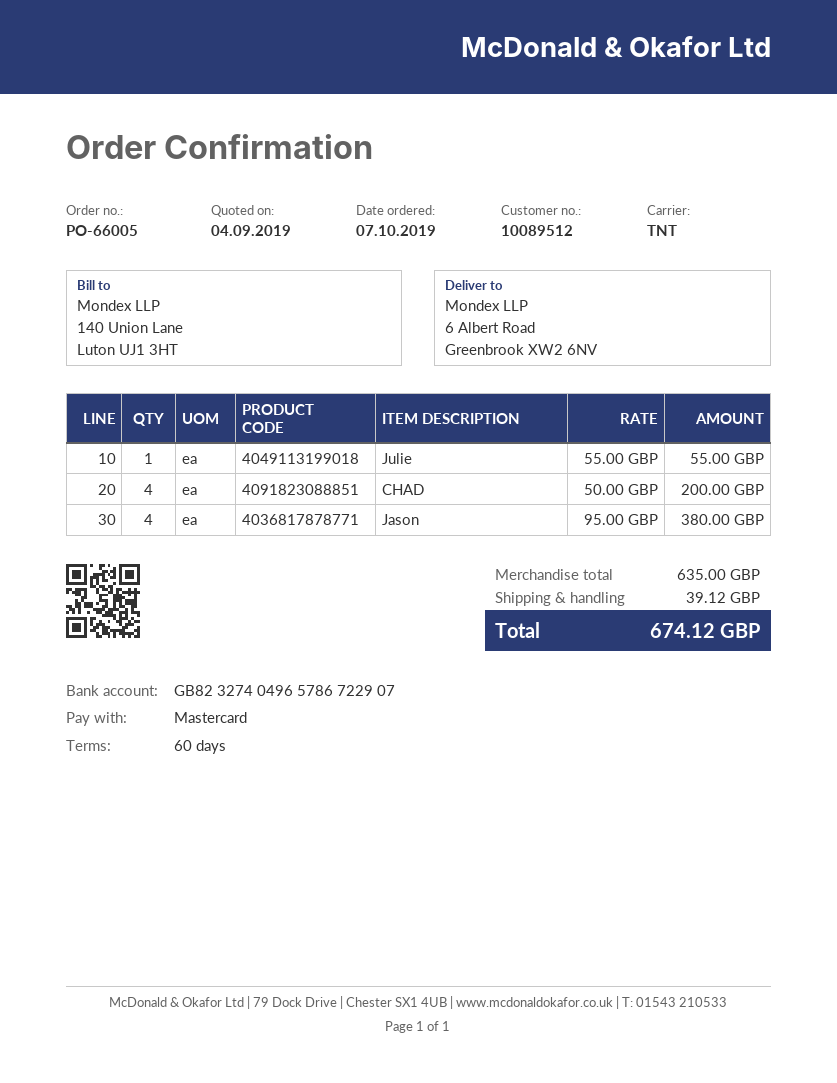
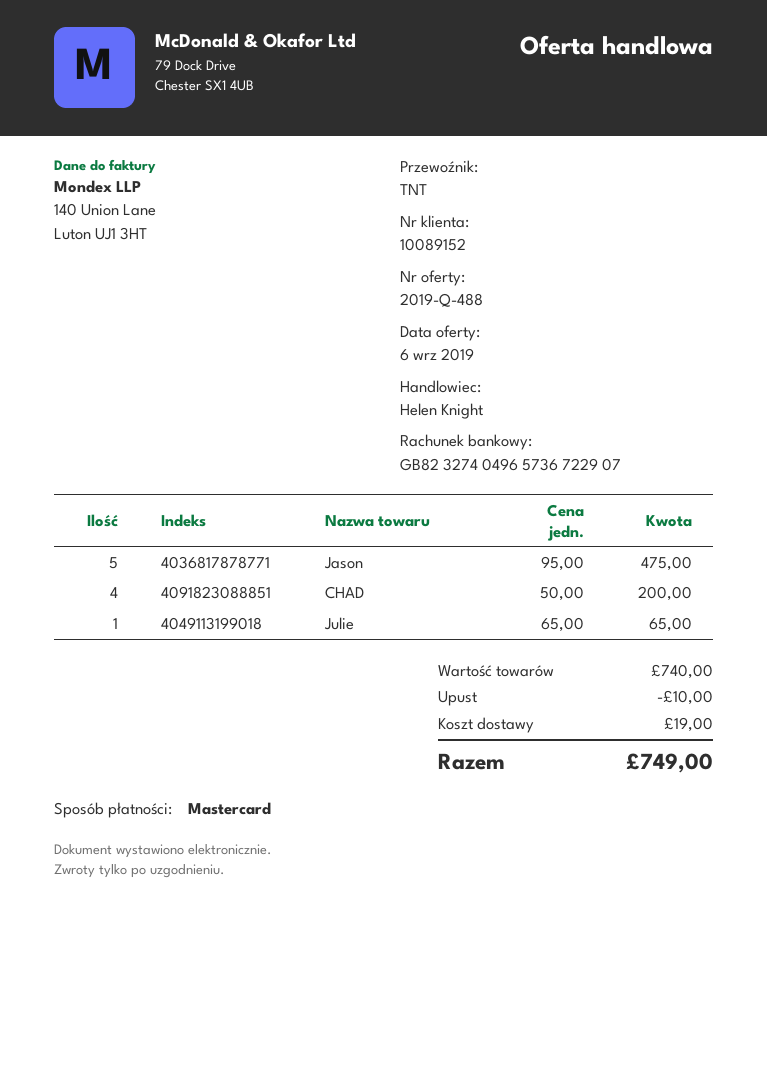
quote date: 2019-09-04 -> 2019-09-06
customer number: 10089512 -> 10089152
bank account: GB82327404965786722907 -> GB82327404965736722907
Julie: 1 x 55.00 = 55.00 -> 1 x 65.00 = 65.00
Jason: 4 x 95.00 = 380.00 -> 5 x 95.00 = 475.00
subtotal: 635.00 -> 740.00
discount: none -> 10.00
shipping: 39.12 -> 19.00
total: 674.12 -> 749.00

